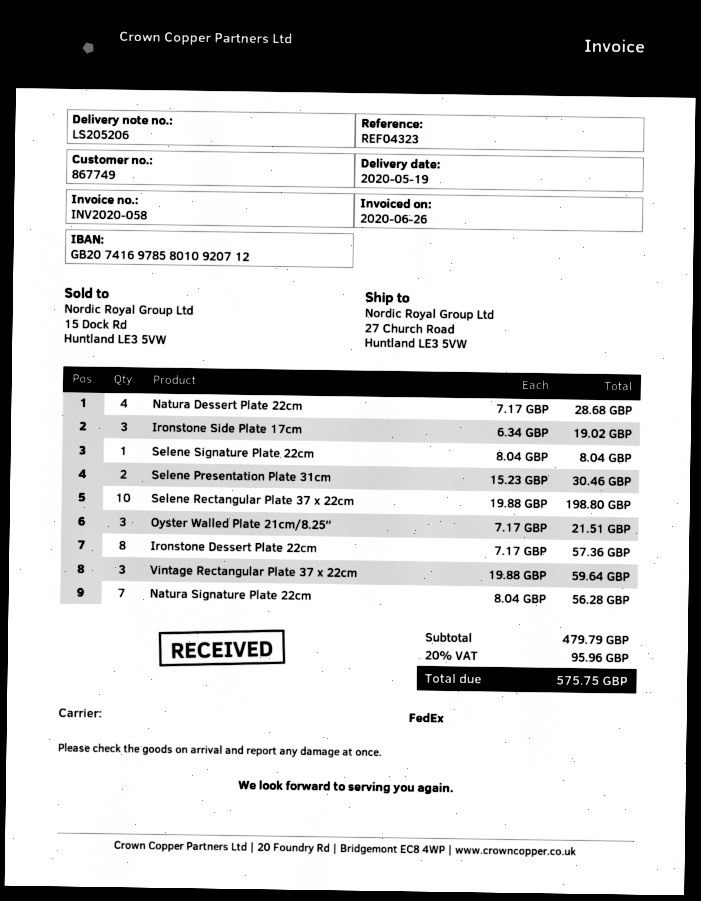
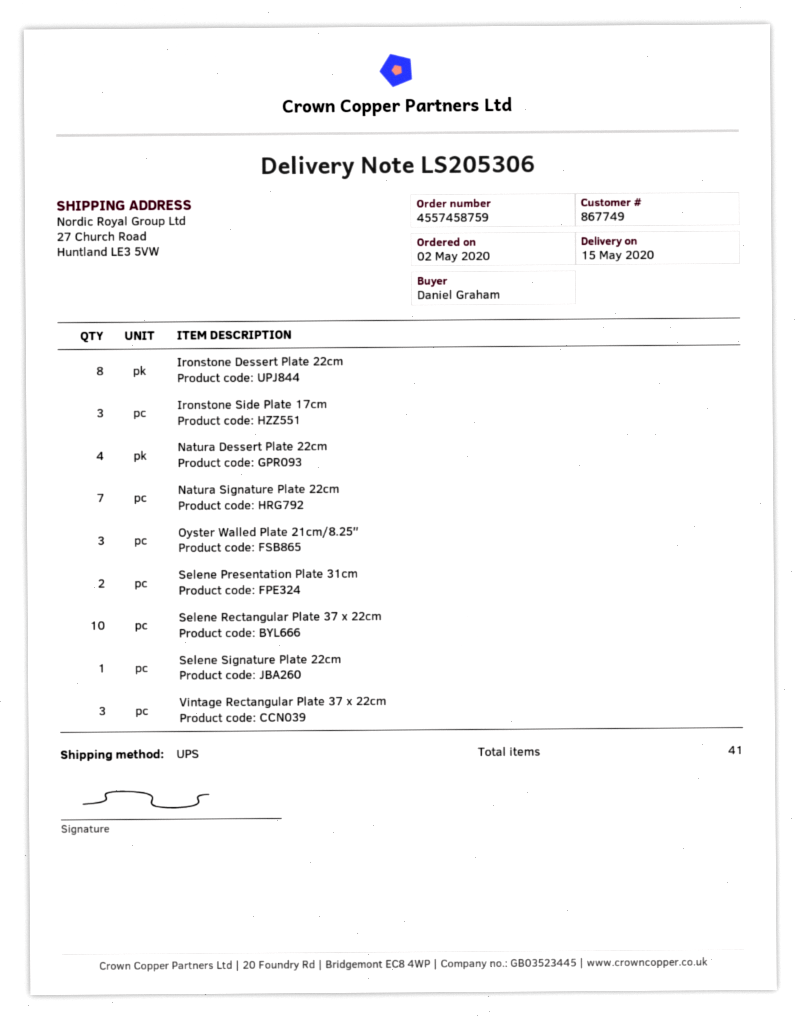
delivery note number: LS205206 -> LS205306
delivery date: 2020-05-19 -> 2020-05-15
shipping method: FedEx -> UPS

